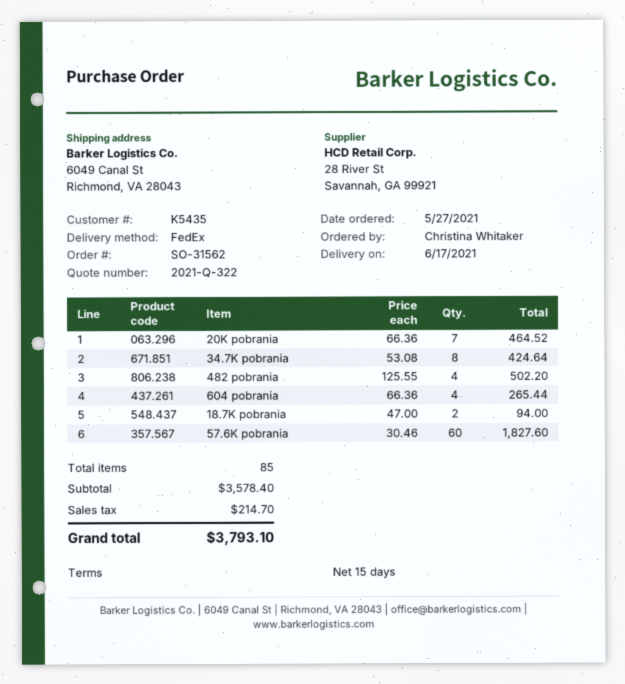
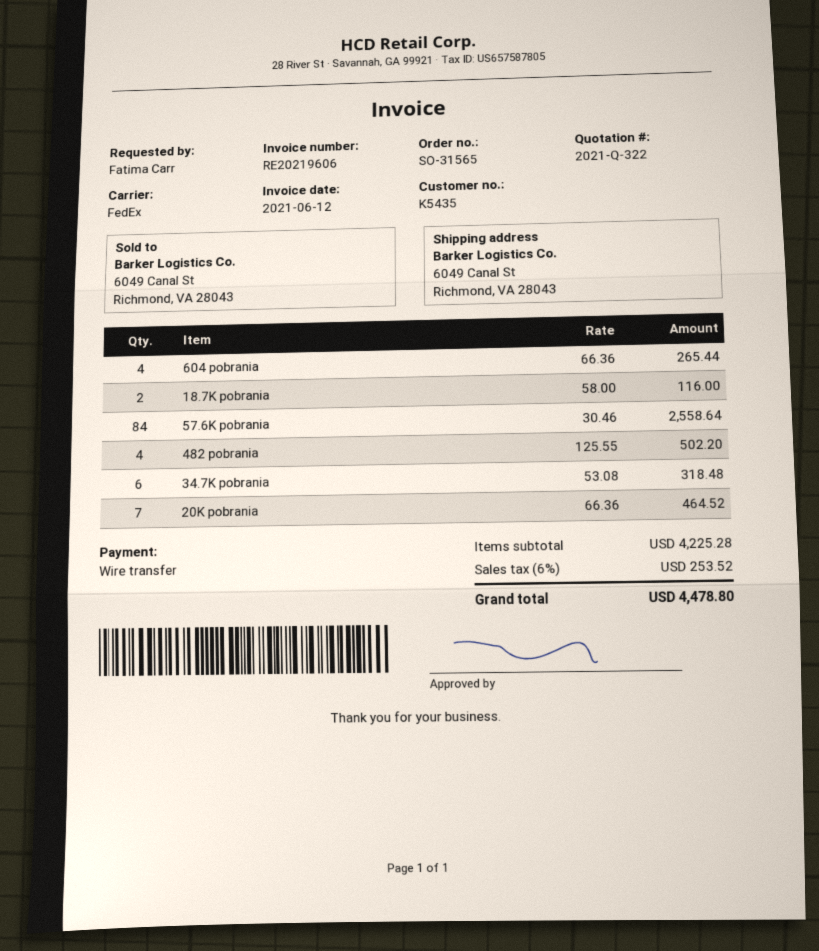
order number: SO-31562 -> SO-31565
ordered by: Christina Whitaker -> Fatima Carr
34.7K pobrania: 8 x 53.08 = 424.64 -> 6 x 53.08 = 318.48
18.7K pobrania: 2 x 47.00 = 94.00 -> 2 x 58.00 = 116.00
57.6K pobrania: 60 x 30.46 = 1827.60 -> 84 x 30.46 = 2558.64
subtotal: 3578.40 -> 4225.28
tax: 214.70 -> 253.52
total: 3793.10 -> 4478.80

